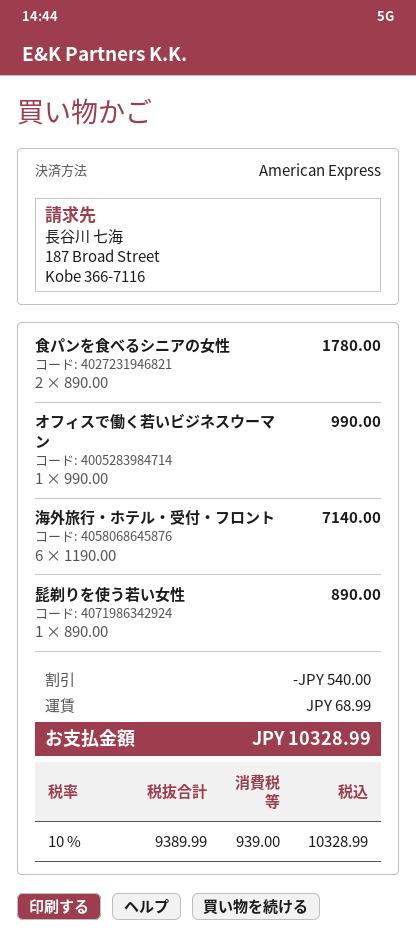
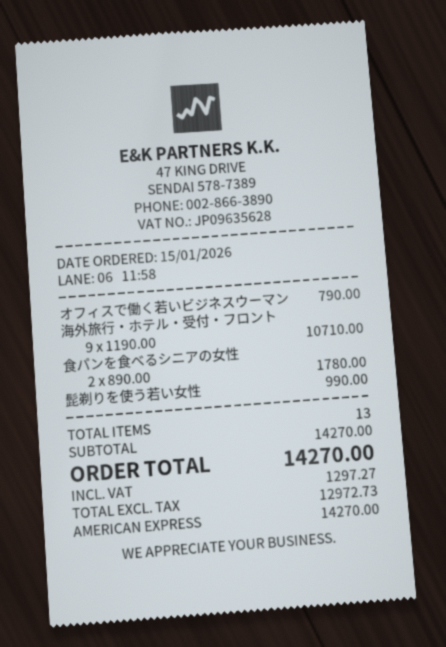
オフィスで働く若いビジネスウーマン: 1 x 990.00 = 990.00 -> 1 x 790.00 = 790.00
海外旅行・ホテル・受付・フロント: 6 x 1190.00 = 7140.00 -> 9 x 1190.00 = 10710.00
髭剃りを使う若い女性: 1 x 890.00 = 890.00 -> 1 x 990.00 = 990.00
discount: 540.00 -> none
shipping: 68.99 -> none
net: 9389.99 -> 12972.73
tax: 939.00 -> 1297.27
total: 10328.99 -> 14270.00

